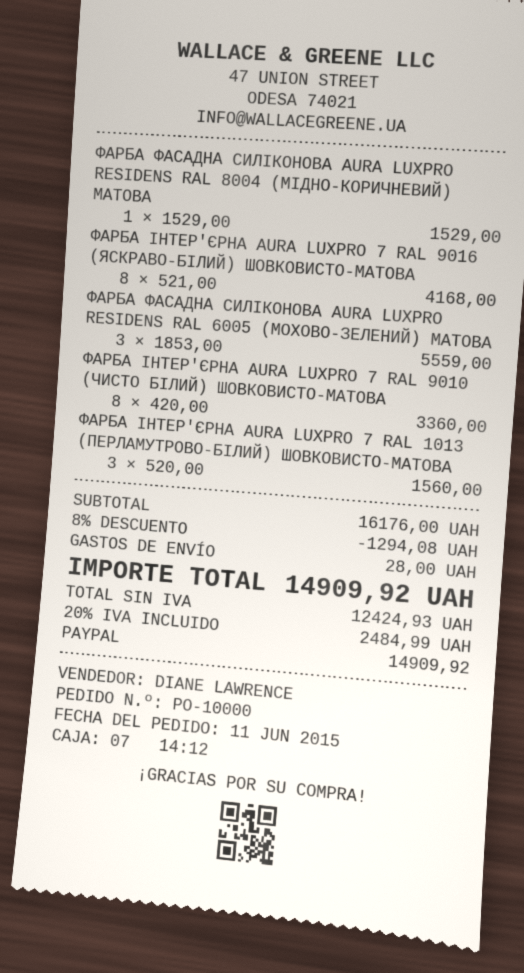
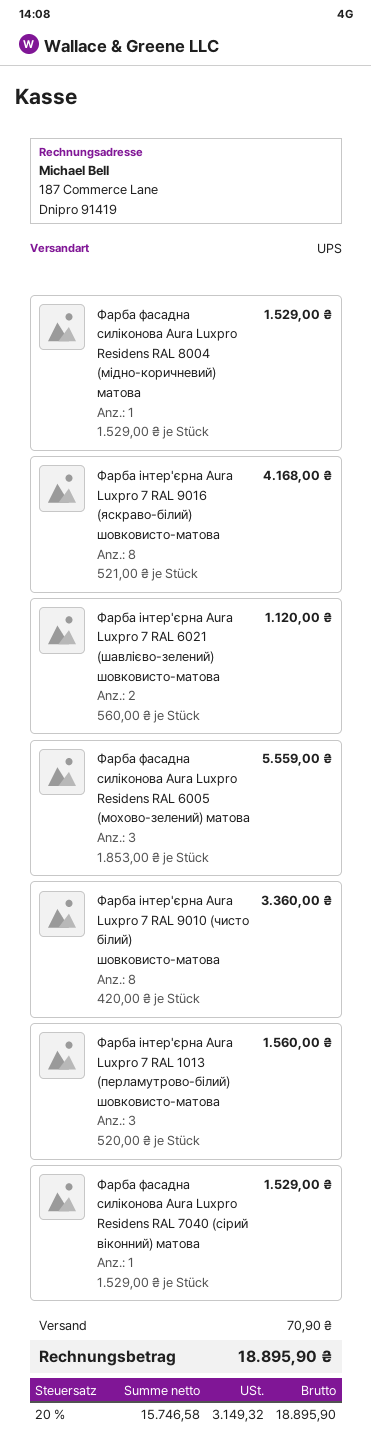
Фарба інтер'єрна Aura Luxpro 7 RAL 6021 (шавлієво-зелений) шовковисто-матова: none -> 2 x 560.00 = 1120.00
Фарба фасадна силіконова Aura Luxpro Residens RAL 7040 (сірий віконний) матова: none -> 1 x 1529.00 = 1529.00
discount: 8% = 1294.08 -> none
shipping: 28.00 -> 70.90
net: 12424.93 -> 15746.58
tax: 20% = 2484.99 -> 20% = 3149.32
total: 14909.92 -> 18895.90

